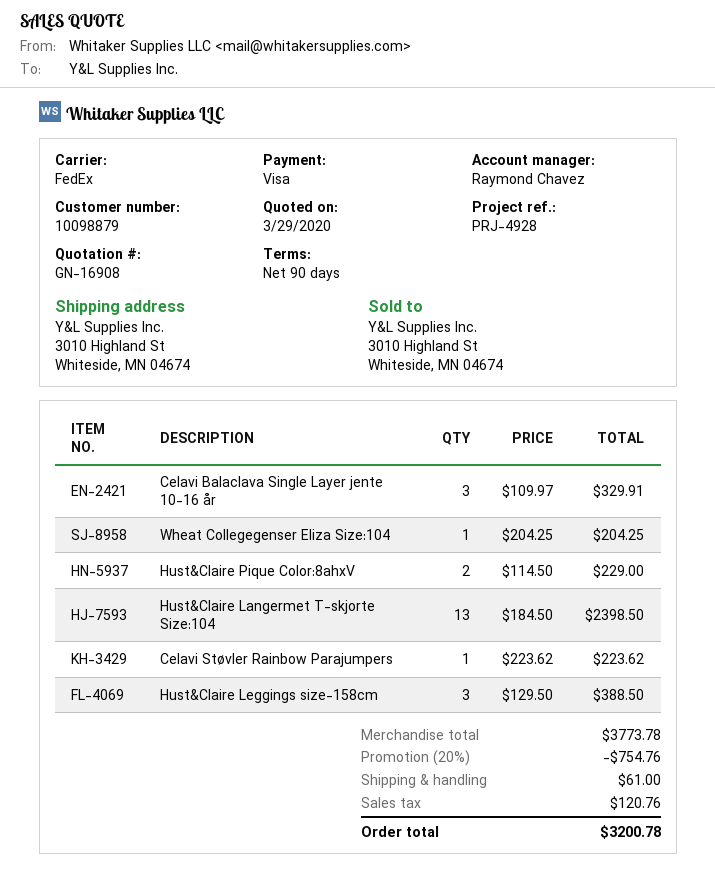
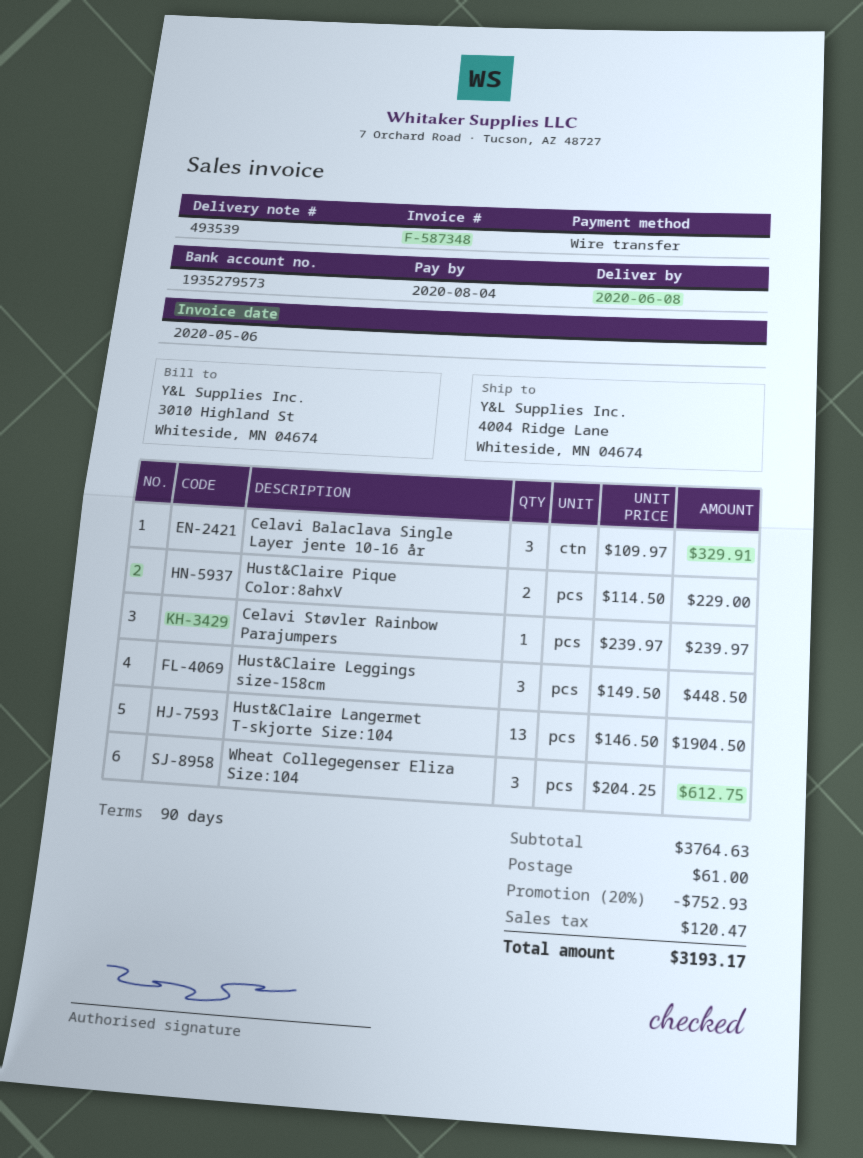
payment method: Visa -> bank transfer
ship to: 3010 Highland St, Whiteside, MN 04674 -> 4004 Ridge Lane, Whiteside, MN 04674
Wheat Collegegenser Eliza Size:104: 1 x 204.25 = 204.25 -> 3 x 204.25 = 612.75
Hust&Claire Langermet T-skjorte Size:104: 13 x 184.50 = 2398.50 -> 13 x 146.50 = 1904.50
Celavi Støvler Rainbow Parajumpers: 1 x 223.62 = 223.62 -> 1 x 239.97 = 239.97
Hust&Claire Leggings size-158cm: 3 x 129.50 = 388.50 -> 3 x 149.50 = 448.50
subtotal: 3773.78 -> 3764.63
discount: 20% = 754.76 -> 20% = 752.93
tax: 120.76 -> 120.47
total: 3200.78 -> 3193.17

